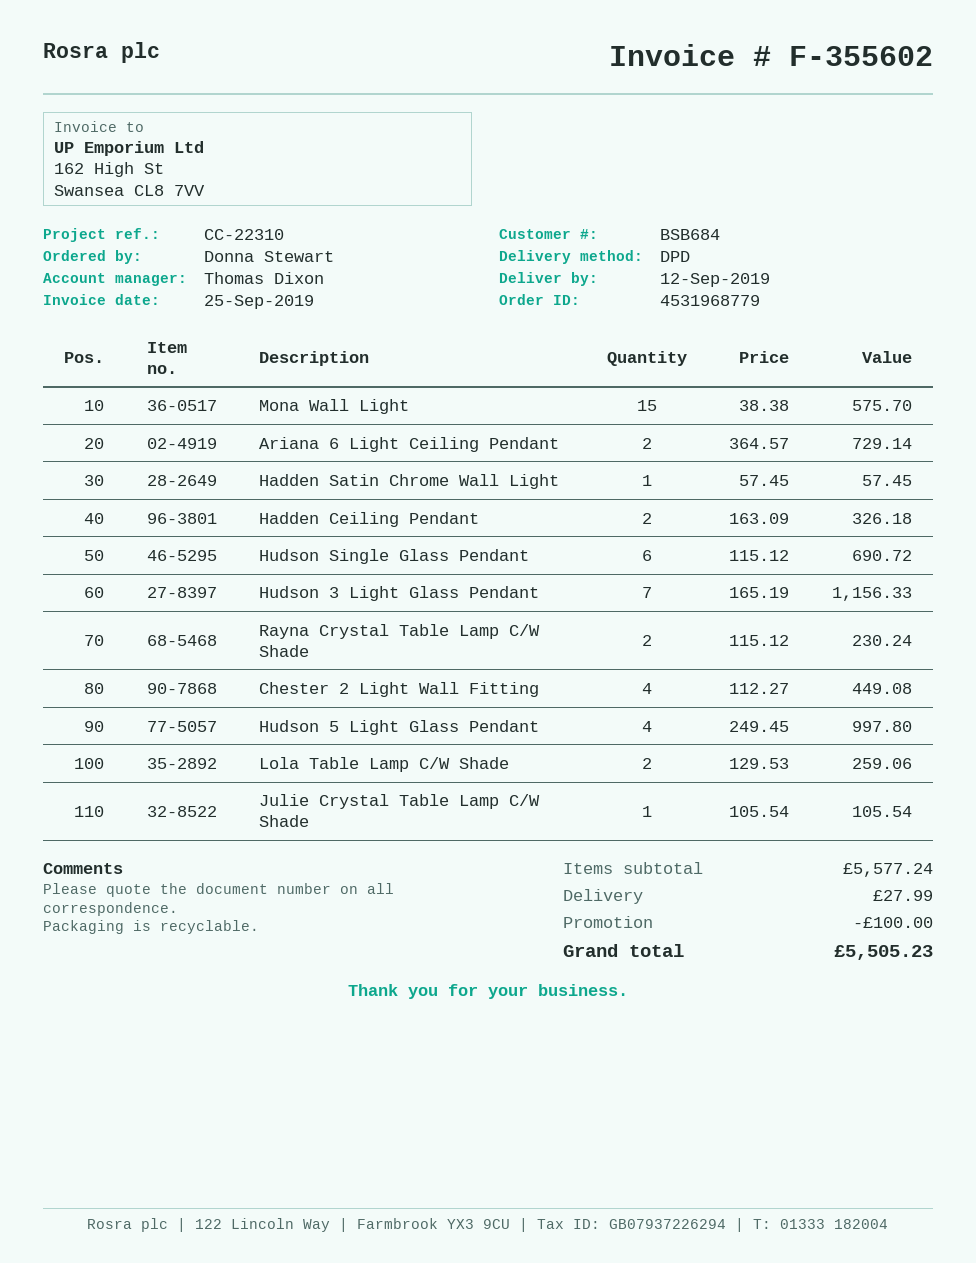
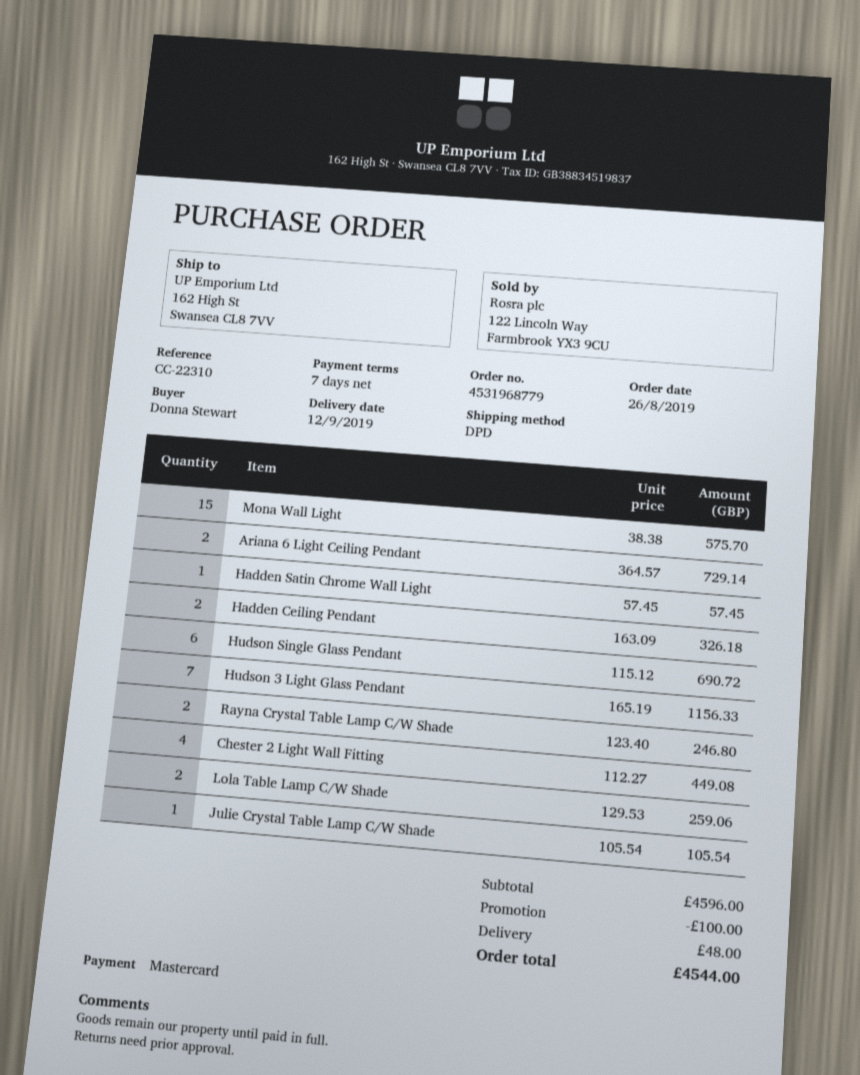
Rayna Crystal Table Lamp C/W Shade: 2 x 115.12 = 230.24 -> 2 x 123.40 = 246.80
Hudson 5 Light Glass Pendant: 4 x 249.45 = 997.80 -> none
subtotal: 5577.24 -> 4596.00
shipping: 27.99 -> 48.00
total: 5505.23 -> 4544.00

